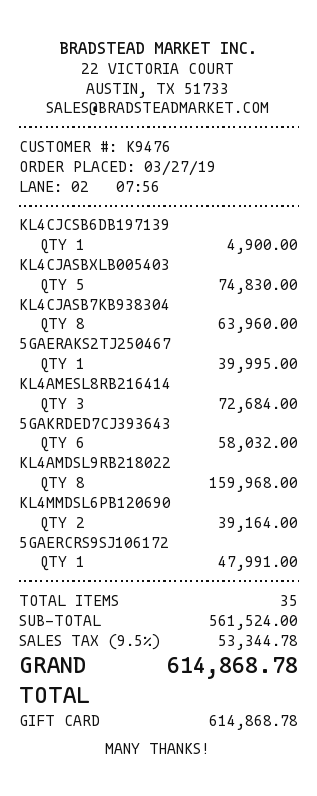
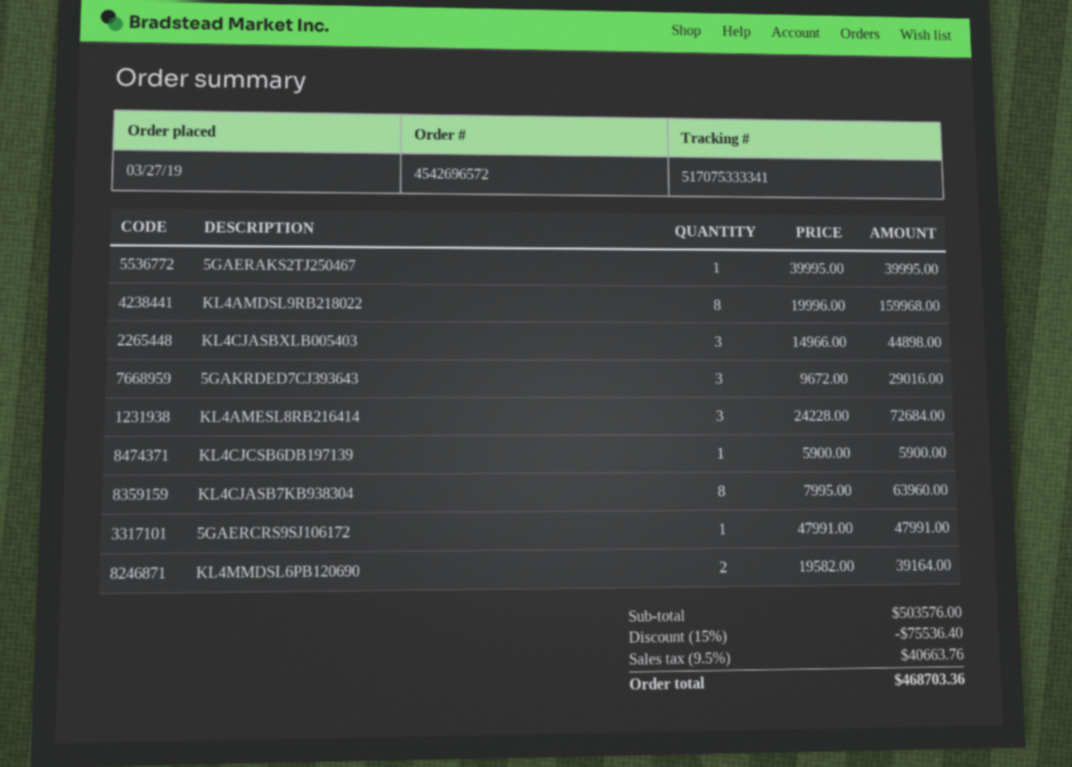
KL4CJCSB6DB197139: 1 for 4900.00 -> 1 for 5900.00
KL4CJASBXLB005403: 5 for 74830.00 -> 3 for 44898.00
5GAKRDED7CJ393643: 6 for 58032.00 -> 3 for 29016.00
subtotal: 561524.00 -> 503576.00
discount: none -> 15% = 75536.40
tax: 9.5% = 53344.78 -> 9.5% = 40663.76
total: 614868.78 -> 468703.36

